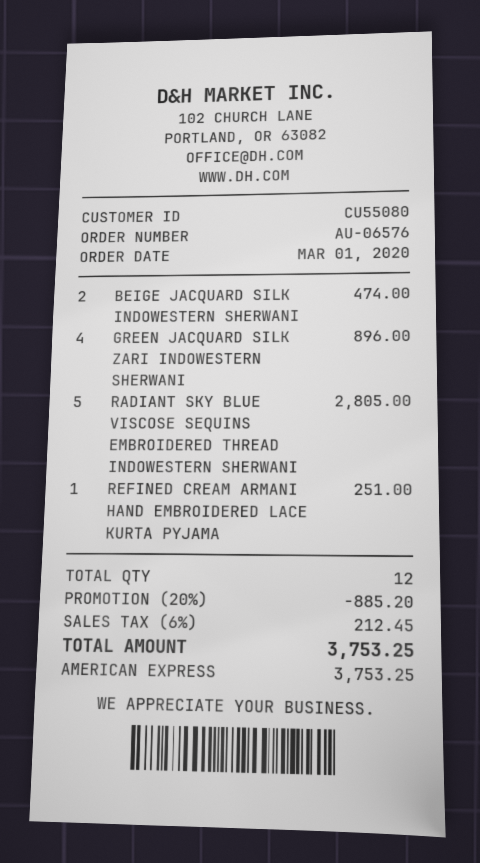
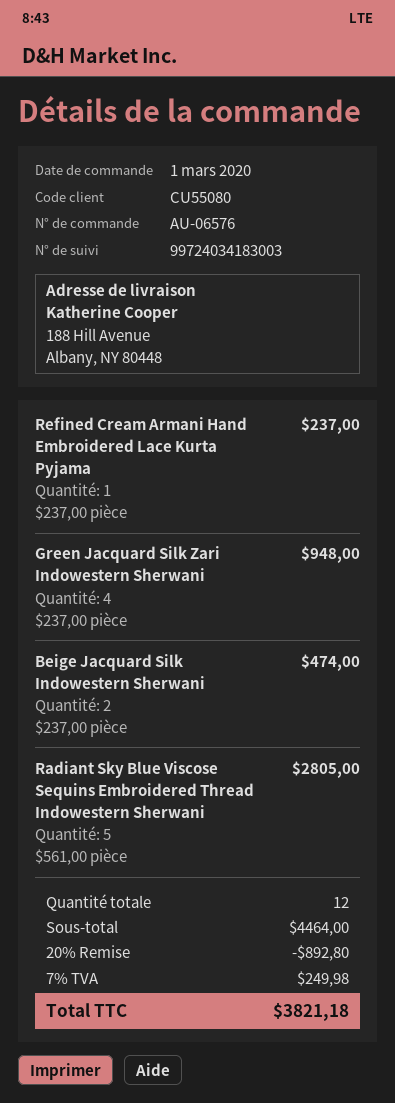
GREEN JACQUARD SILK ZARI INDOWESTERN SHERWANI: 4 for 896.00 -> 4 for 948.00
REFINED CREAM ARMANI HAND EMBROIDERED LACE KURTA PYJAMA: 1 for 251.00 -> 1 for 237.00
discount: 20% = 885.20 -> 20% = 892.80
tax: 6% = 212.45 -> 7% = 249.98
total: 3753.25 -> 3821.18

